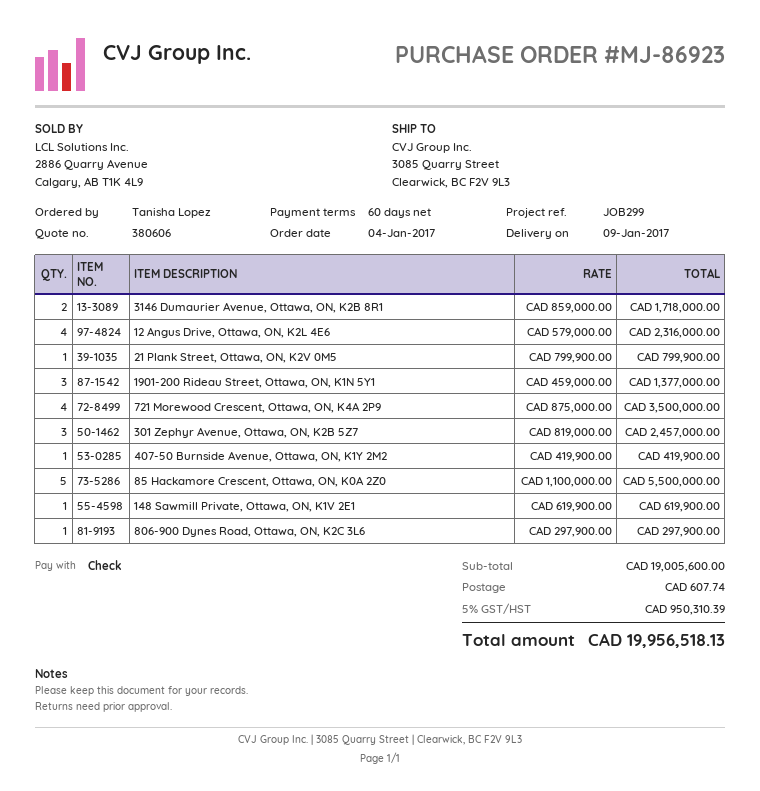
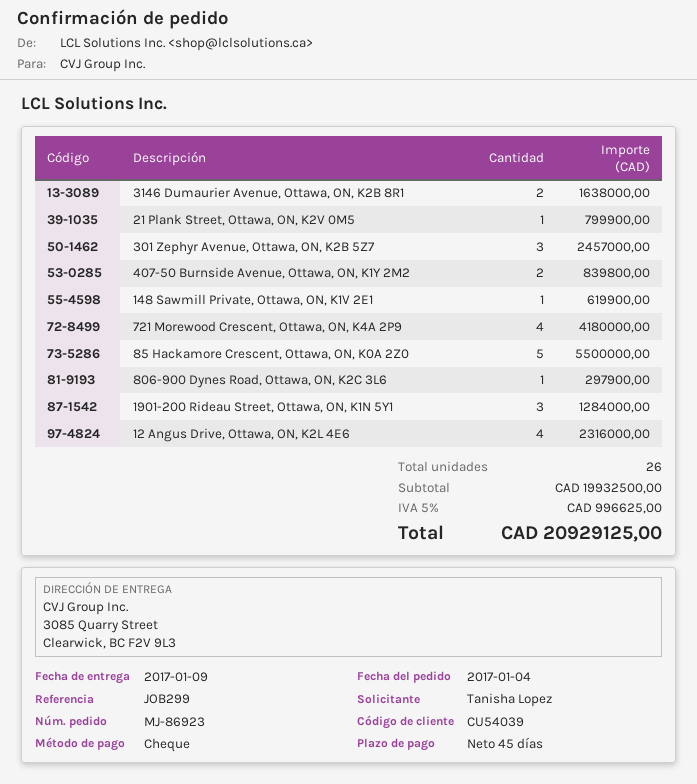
payment terms: 60 days -> 45 days
3146 Dumaurier Avenue, Ottawa, ON, K2B 8R1: 2 for 1718000.00 -> 2 for 1638000.00
1901-200 Rideau Street, Ottawa, ON, K1N 5Y1: 3 for 1377000.00 -> 3 for 1284000.00
721 Morewood Crescent, Ottawa, ON, K4A 2P9: 4 for 3500000.00 -> 4 for 4180000.00
407-50 Burnside Avenue, Ottawa, ON, K1Y 2M2: 1 for 419900.00 -> 2 for 839800.00
subtotal: 19005600.00 -> 19932500.00
shipping: 607.74 -> none
tax: 5% = 950310.39 -> 5% = 996625.00
total: 19956518.13 -> 20929125.00

